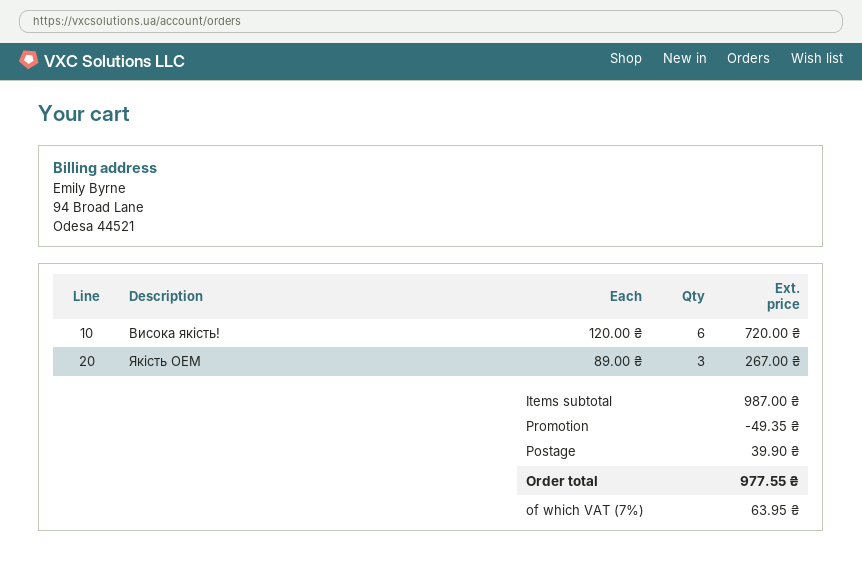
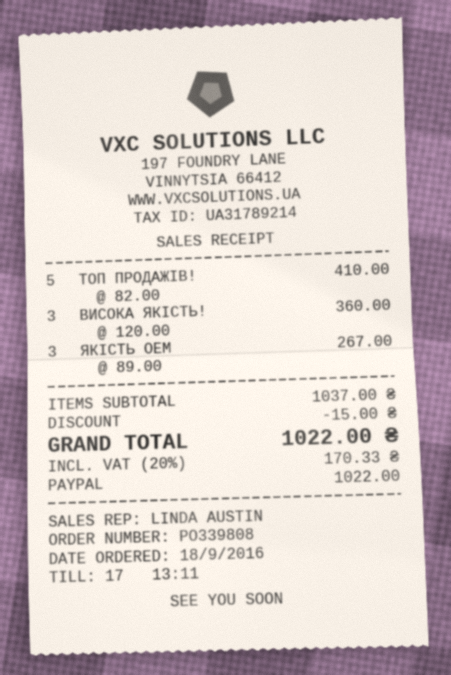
Висока якість!: 6 x 120.00 = 720.00 -> 3 x 120.00 = 360.00
ТОП ПРОДАЖІВ!: none -> 5 x 82.00 = 410.00
subtotal: 987.00 -> 1037.00
discount: 49.35 -> 15.00
shipping: 39.90 -> none
tax: 7% = 63.95 -> 20% = 170.33
total: 977.55 -> 1022.00

